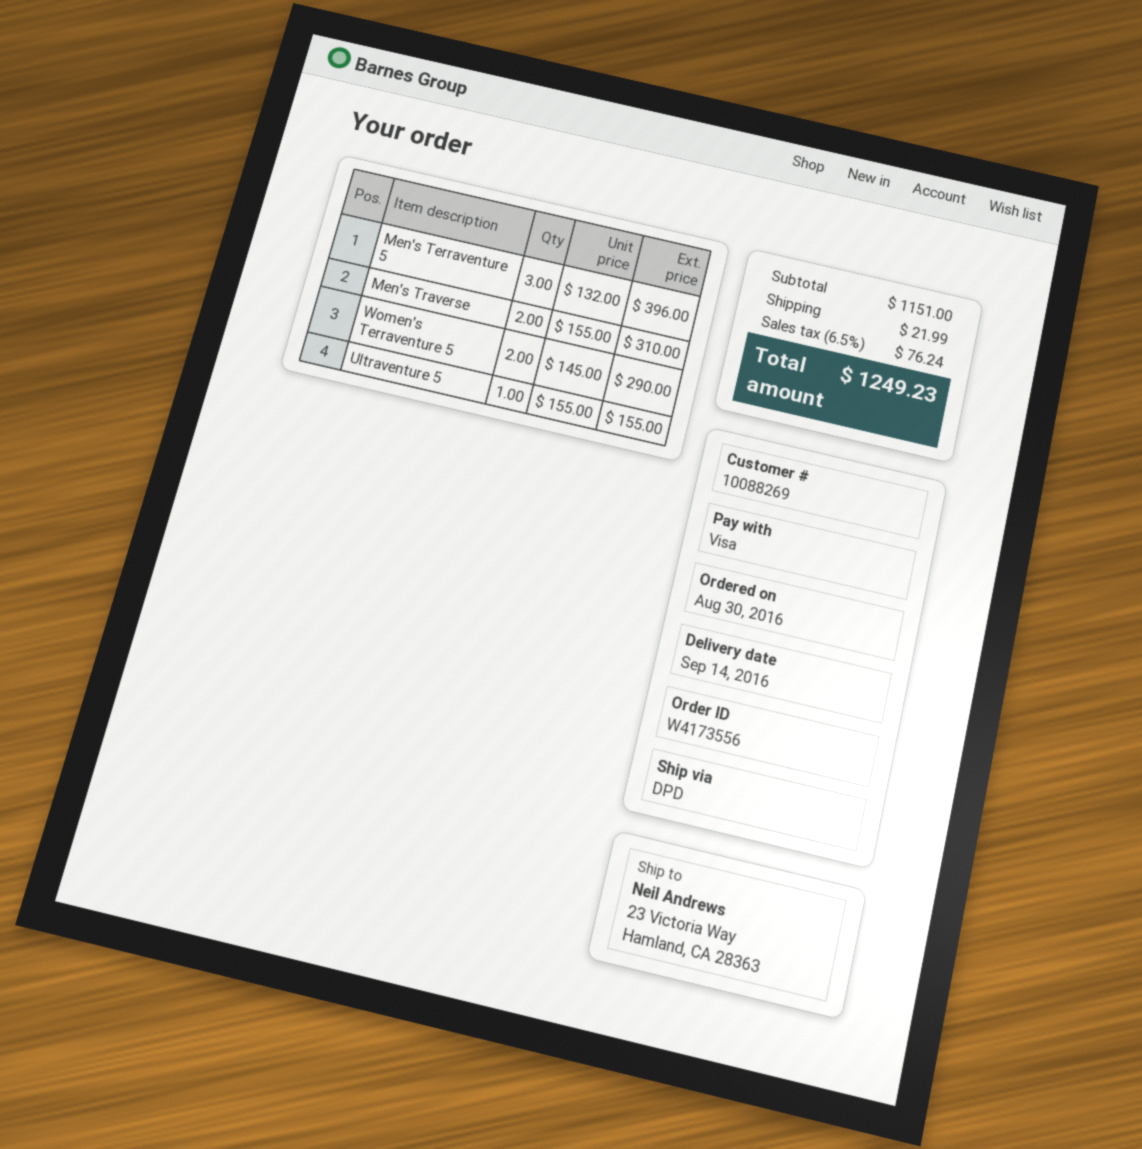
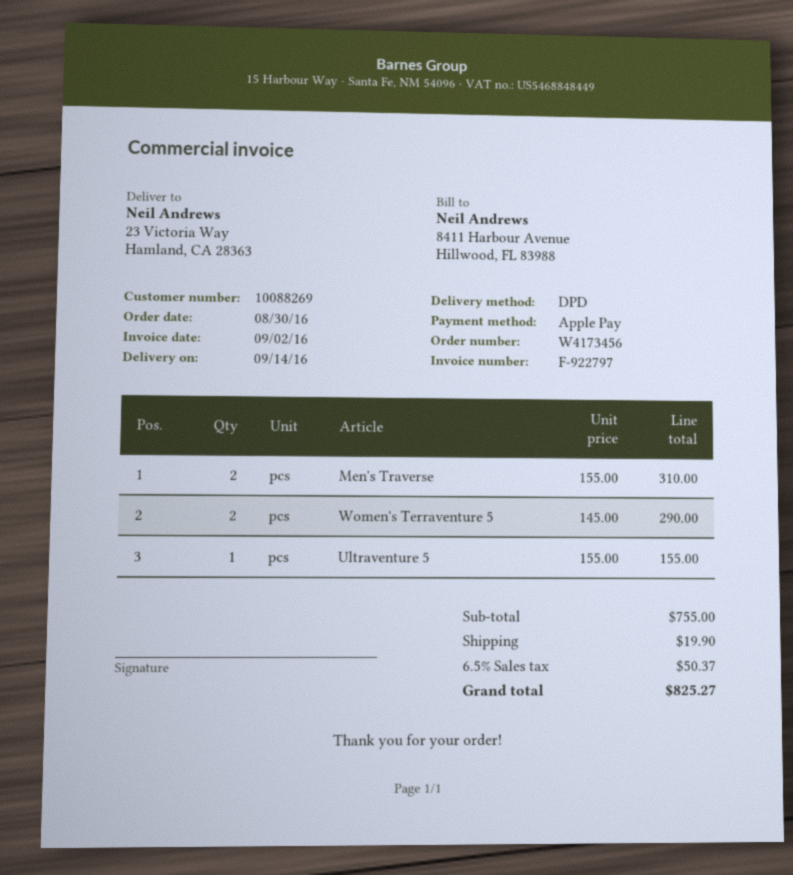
order number: W4173556 -> W4173456
payment method: Visa -> Apple Pay
Men's Terraventure 5: 3 x 132.00 = 396.00 -> none
subtotal: 1151.00 -> 755.00
shipping: 21.99 -> 19.90
tax: 6.5% = 76.24 -> 6.5% = 50.37
total: 1249.23 -> 825.27

